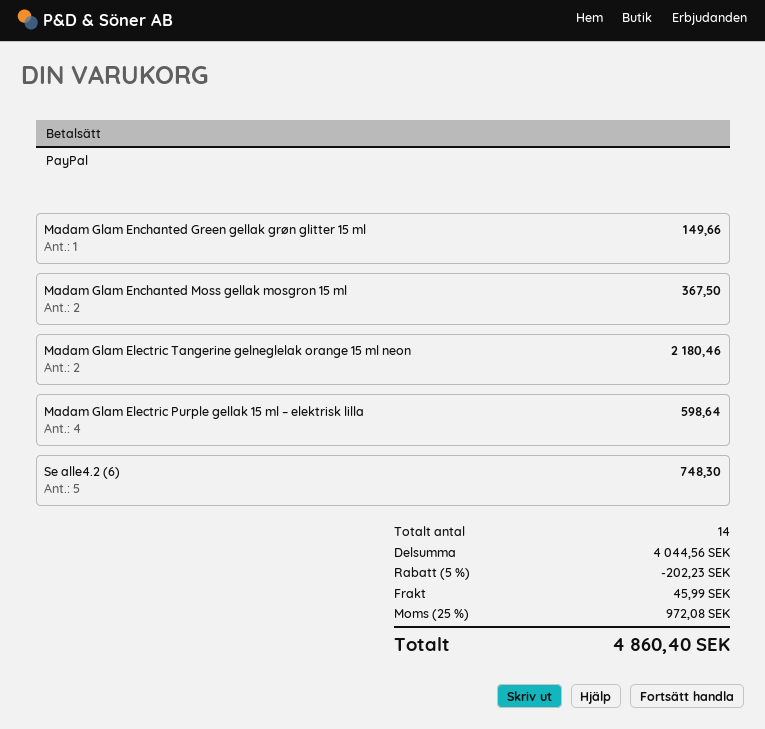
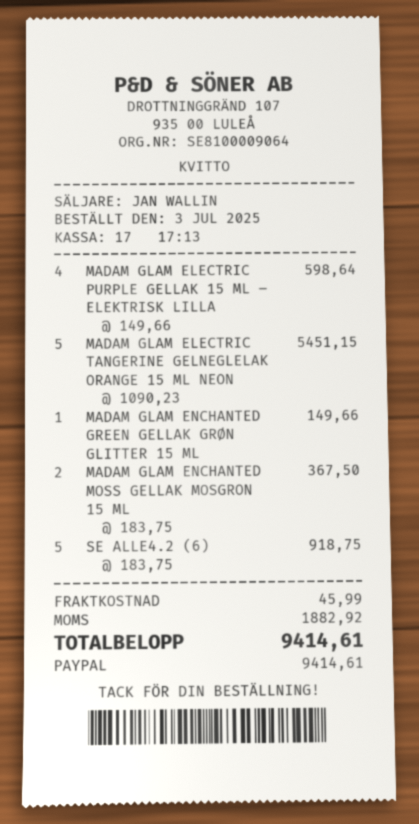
Madam Glam Electric Tangerine gelneglelak orange 15 ml neon: 2 for 2180.46 -> 5 for 5451.15
Se alle4.2 (6): 5 for 748.30 -> 5 for 918.75
discount: 5% = 202.23 -> none
tax: 972.08 -> 1882.92
total: 4860.40 -> 9414.61

